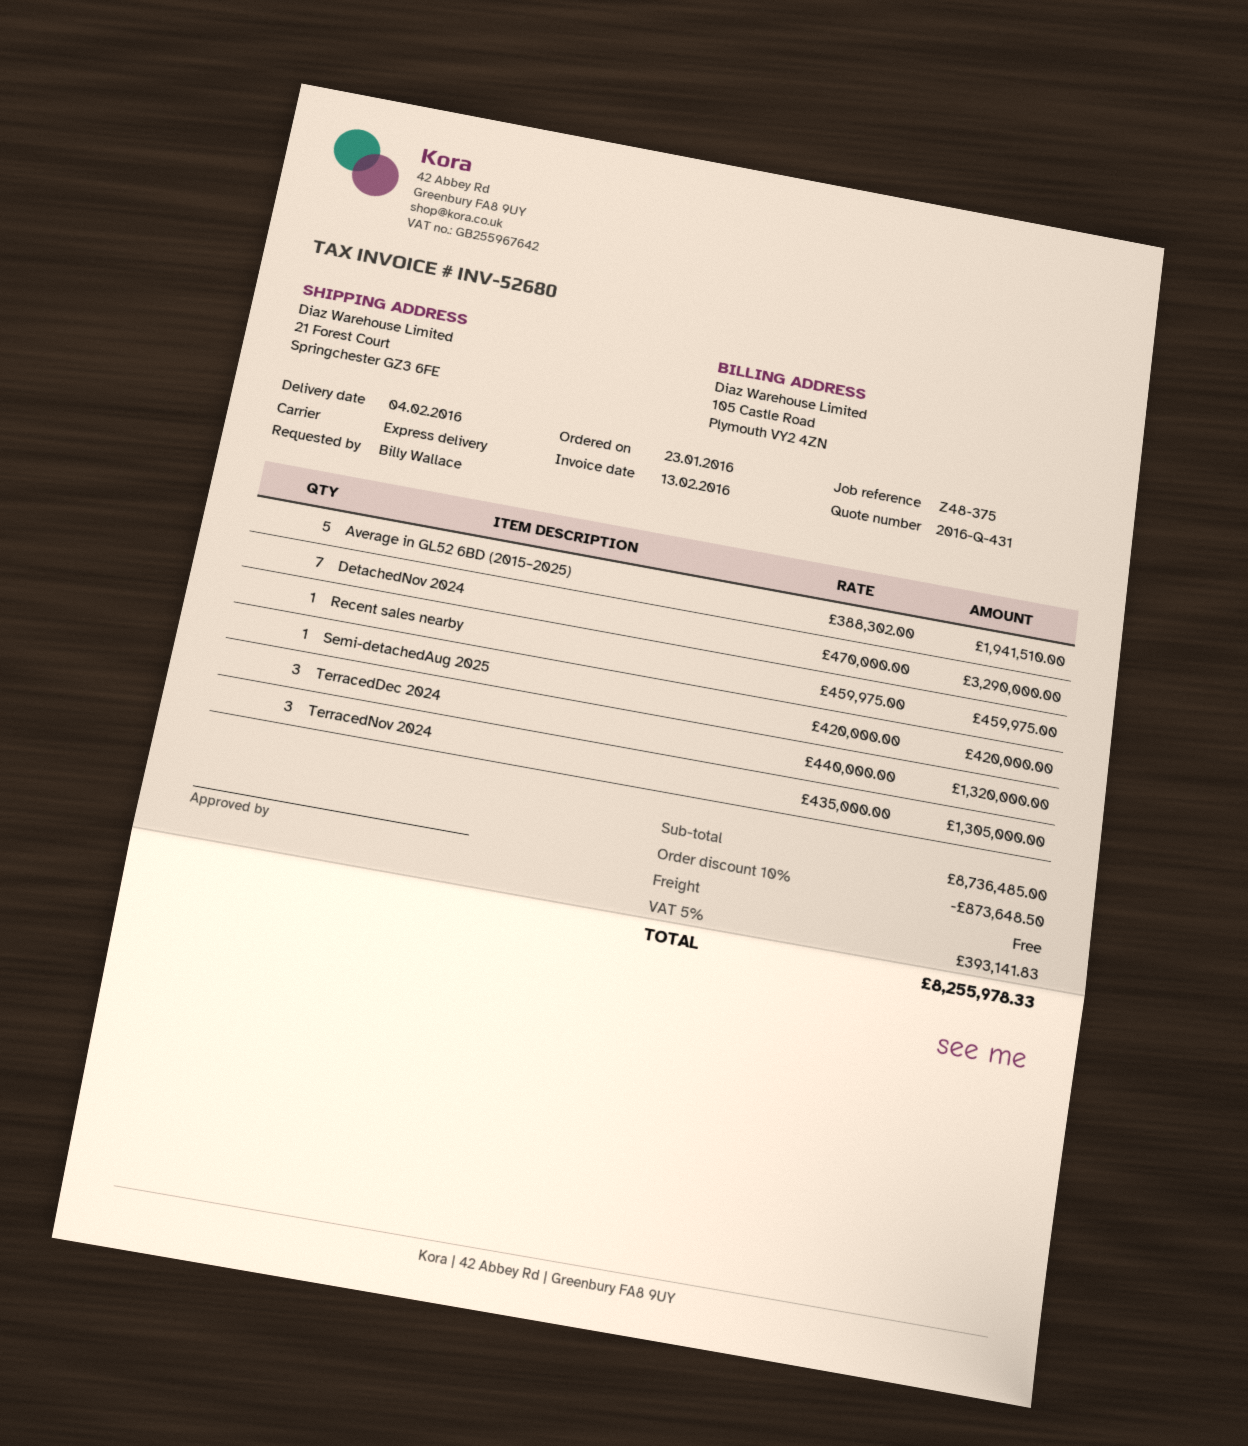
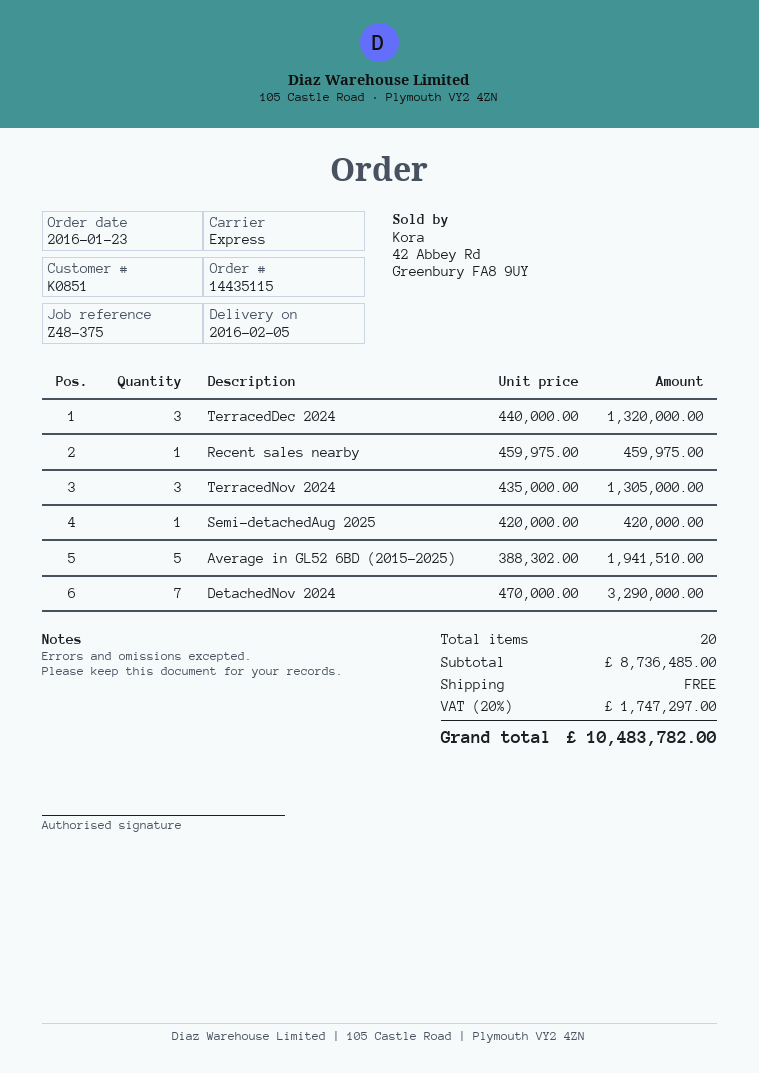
delivery date: 2016-02-04 -> 2016-02-05
discount: 10% = 873648.50 -> none
tax: 5% = 393141.83 -> 20% = 1747297.00
total: 8255978.33 -> 10483782.00

